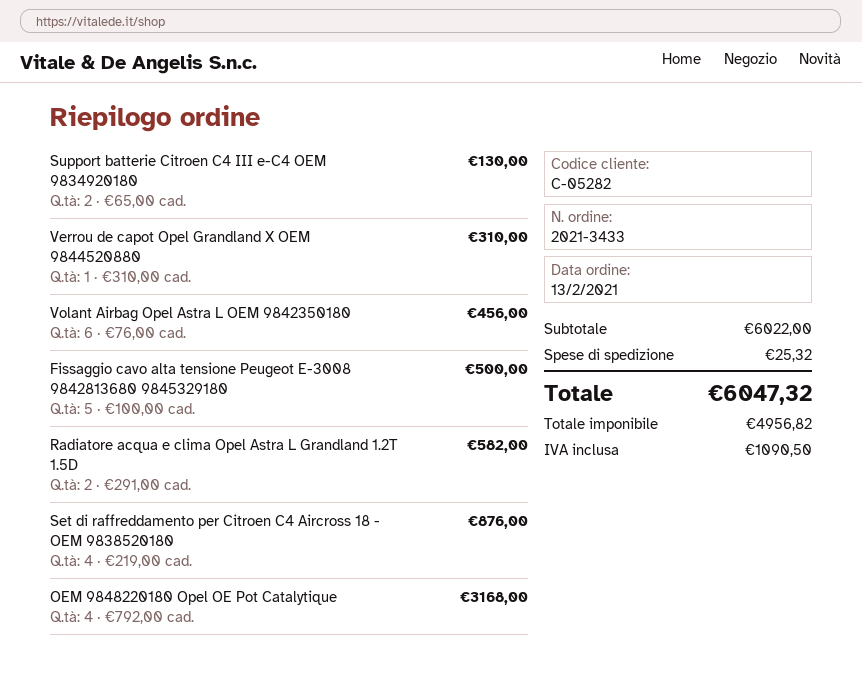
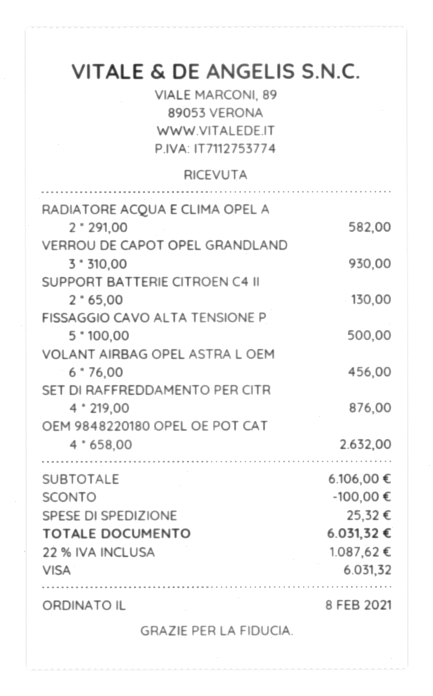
order date: 2021-02-13 -> 2021-02-08
Verrou de capot Opel Grandland X OEM 9844520880: 1 x 310.00 = 310.00 -> 3 x 310.00 = 930.00
OEM 9848220180 Opel OE Pot Catalytique: 4 x 792.00 = 3168.00 -> 4 x 658.00 = 2632.00
subtotal: 6022.00 -> 6106.00
discount: none -> 100.00
tax: 1090.50 -> 1087.62
total: 6047.32 -> 6031.32

